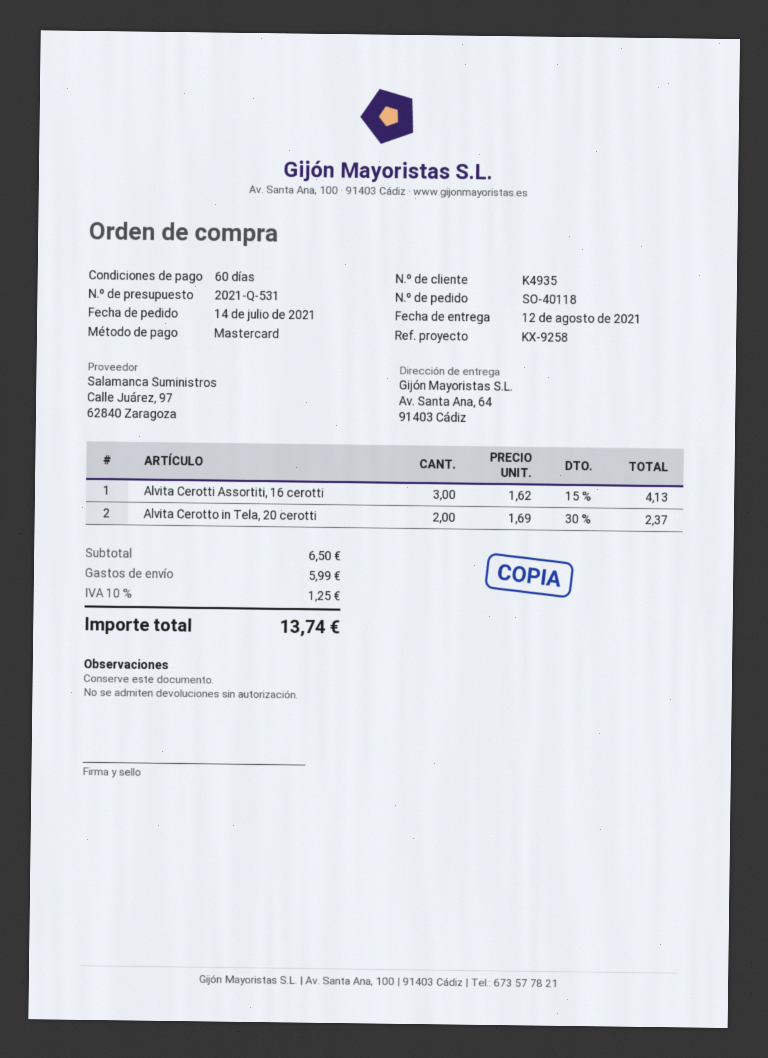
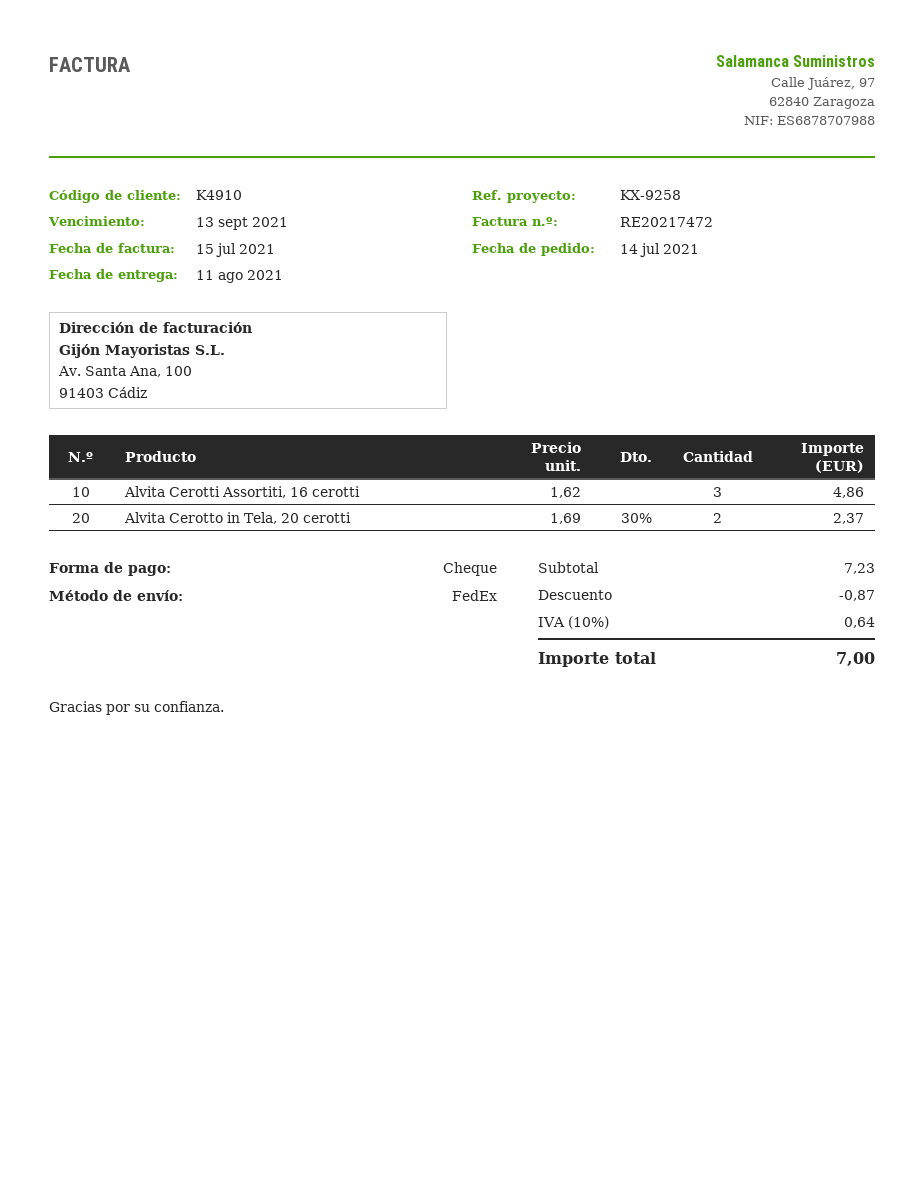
delivery date: 2021-08-12 -> 2021-08-11
customer number: K4935 -> K4910
payment method: Mastercard -> cheque
Alvita Cerotti Assortiti, 16 cerotti: 3 x 1.62 - 15% = 4.13 -> 3 x 1.62 = 4.86
subtotal: 6.50 -> 7.23
discount: none -> 0.87
shipping: 5.99 -> none
tax: 10% = 1.25 -> 10% = 0.64
total: 13.74 -> 7.00

